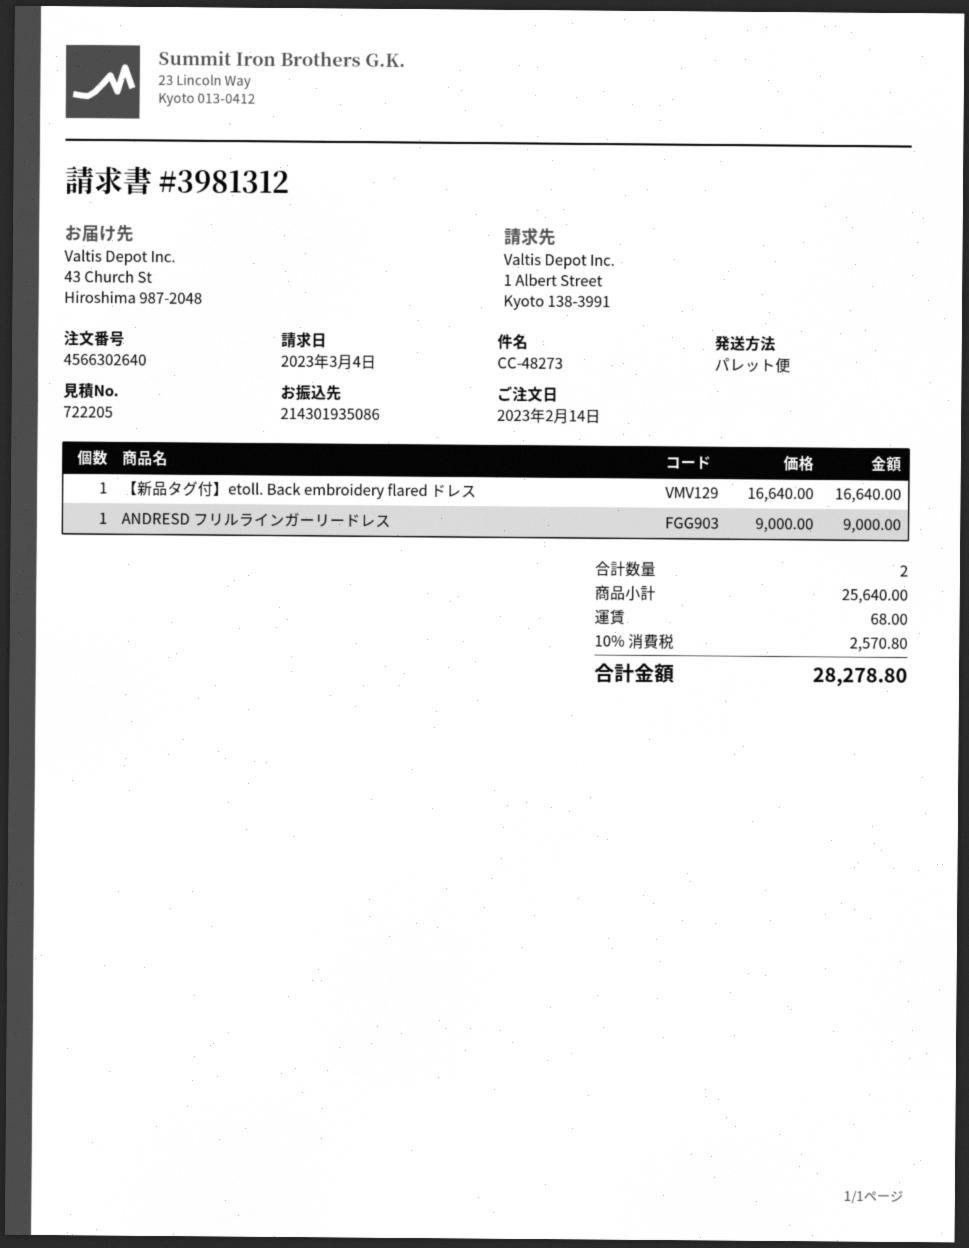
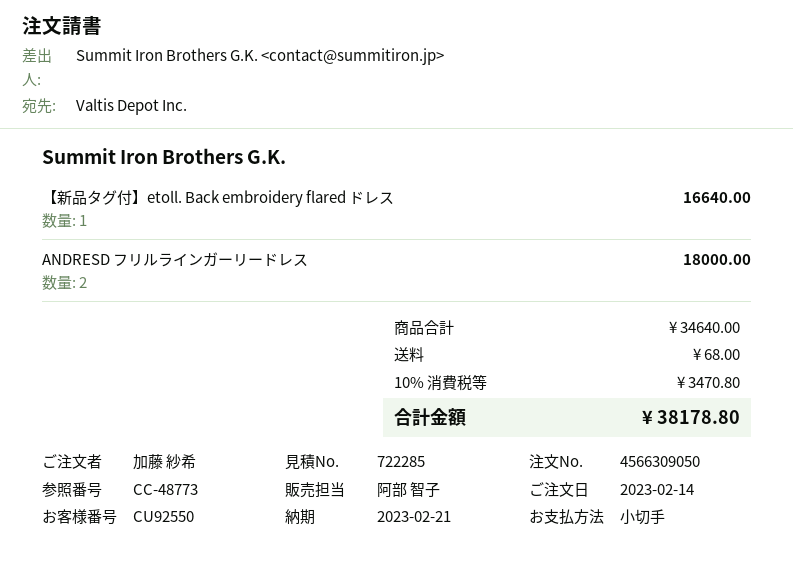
quote number: 722205 -> 722285
order number: 4566302640 -> 4566309050
reference: CC-48273 -> CC-48773
ANDRESD フリルラインガーリードレス: 1 for 9000.00 -> 2 for 18000.00
subtotal: 25640.00 -> 34640.00
tax: 10% = 2570.80 -> 10% = 3470.80
total: 28278.80 -> 38178.80

